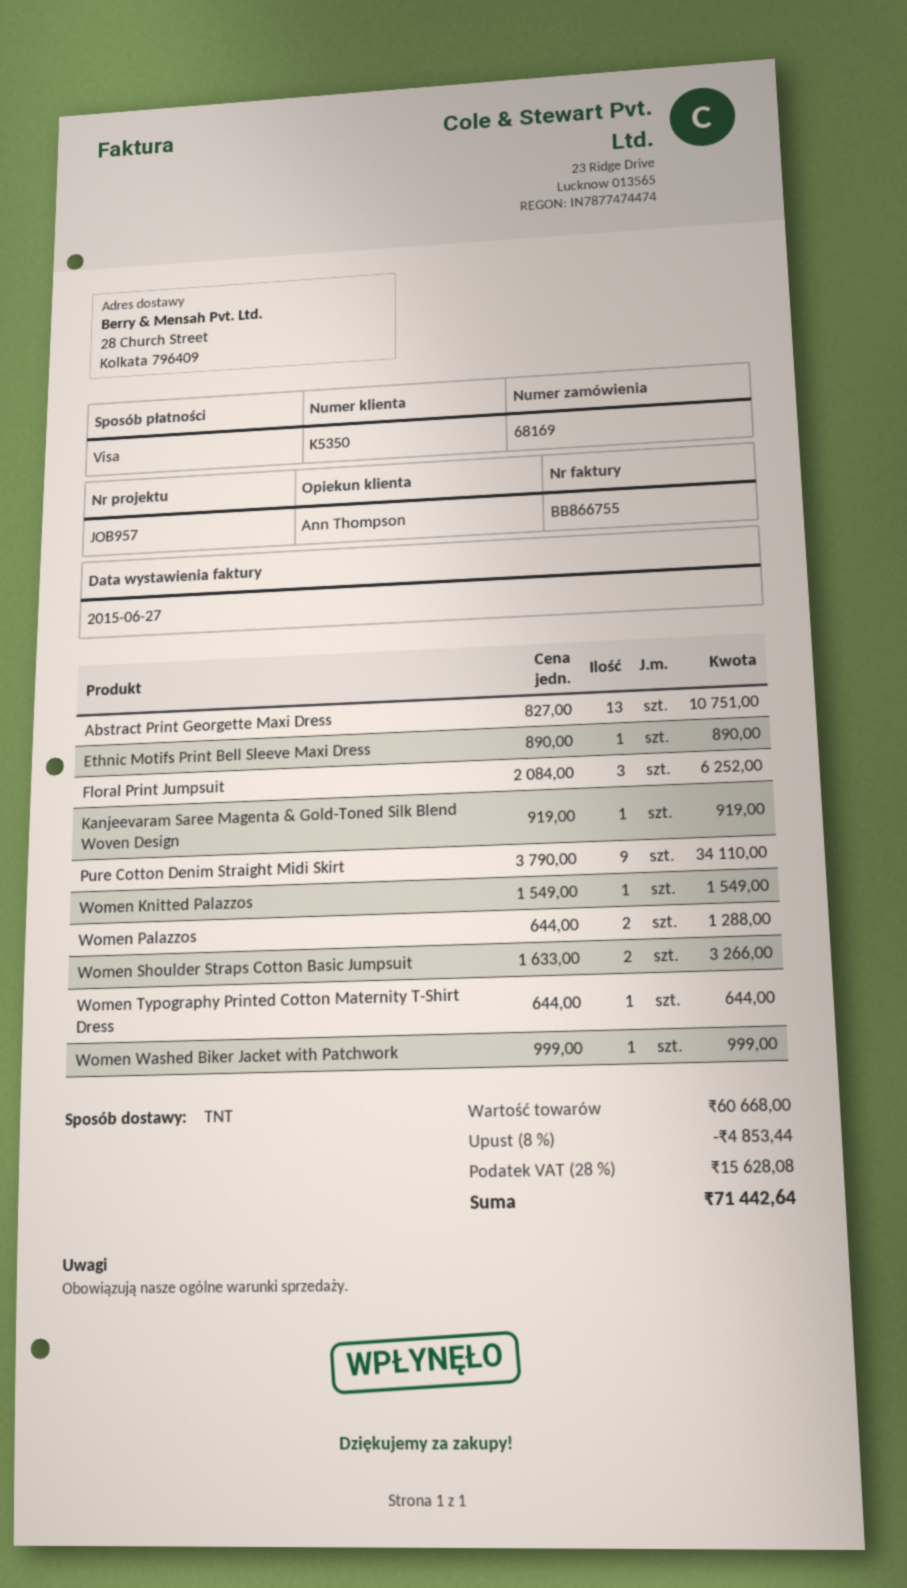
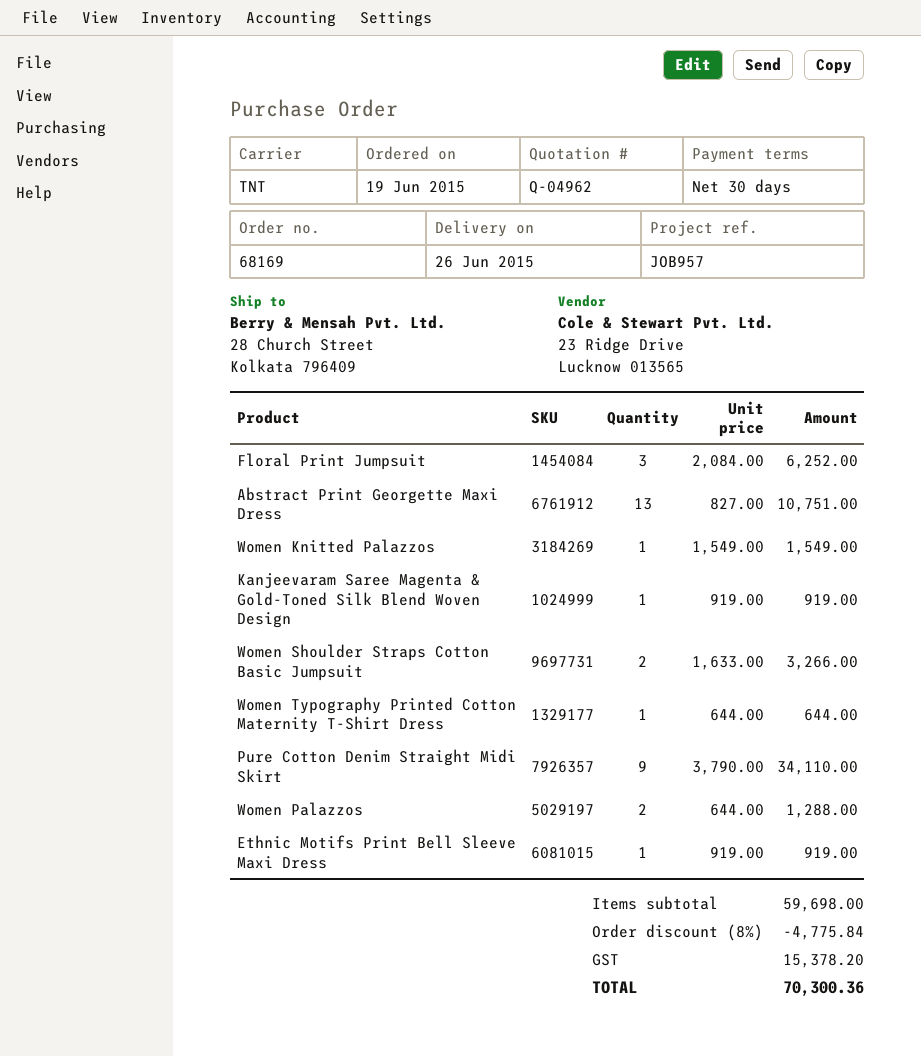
Ethnic Motifs Print Bell Sleeve Maxi Dress: 1 x 890.00 = 890.00 -> 1 x 919.00 = 919.00
Women Washed Biker Jacket with Patchwork: 1 x 999.00 = 999.00 -> none
subtotal: 60668.00 -> 59698.00
discount: 8% = 4853.44 -> 8% = 4775.84
tax: 15628.08 -> 15378.20
total: 71442.64 -> 70300.36

